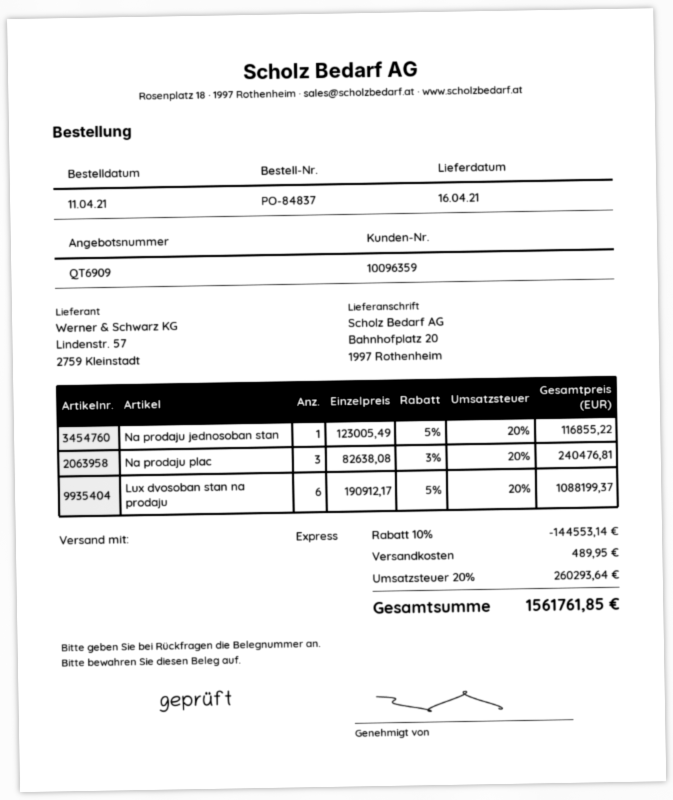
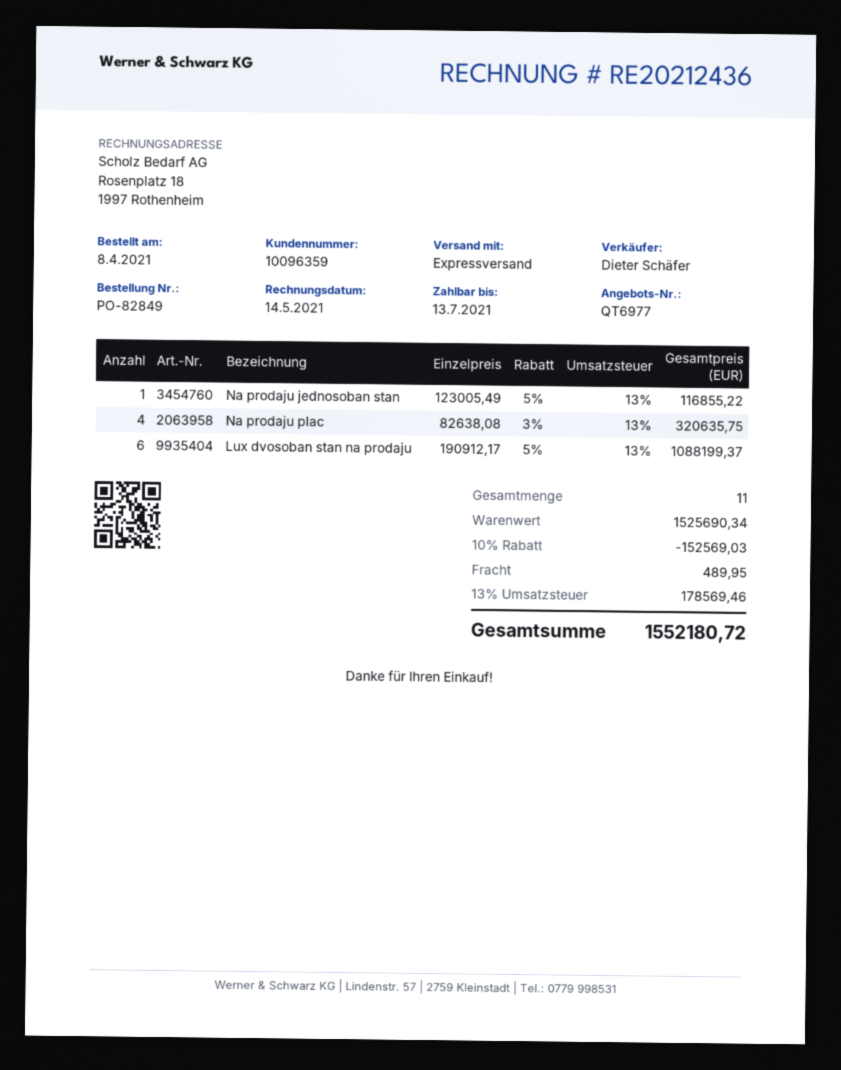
quote number: QT6909 -> QT6977
order number: PO-84837 -> PO-82849
order date: 2021-04-11 -> 2021-04-08
Na prodaju plac: 3 x 82638.08 - 3% = 240476.81 -> 4 x 82638.08 - 3% = 320635.75
discount: 10% = 144553.14 -> 10% = 152569.03
tax: 20% = 260293.64 -> 13% = 178569.46
total: 1561761.85 -> 1552180.72

